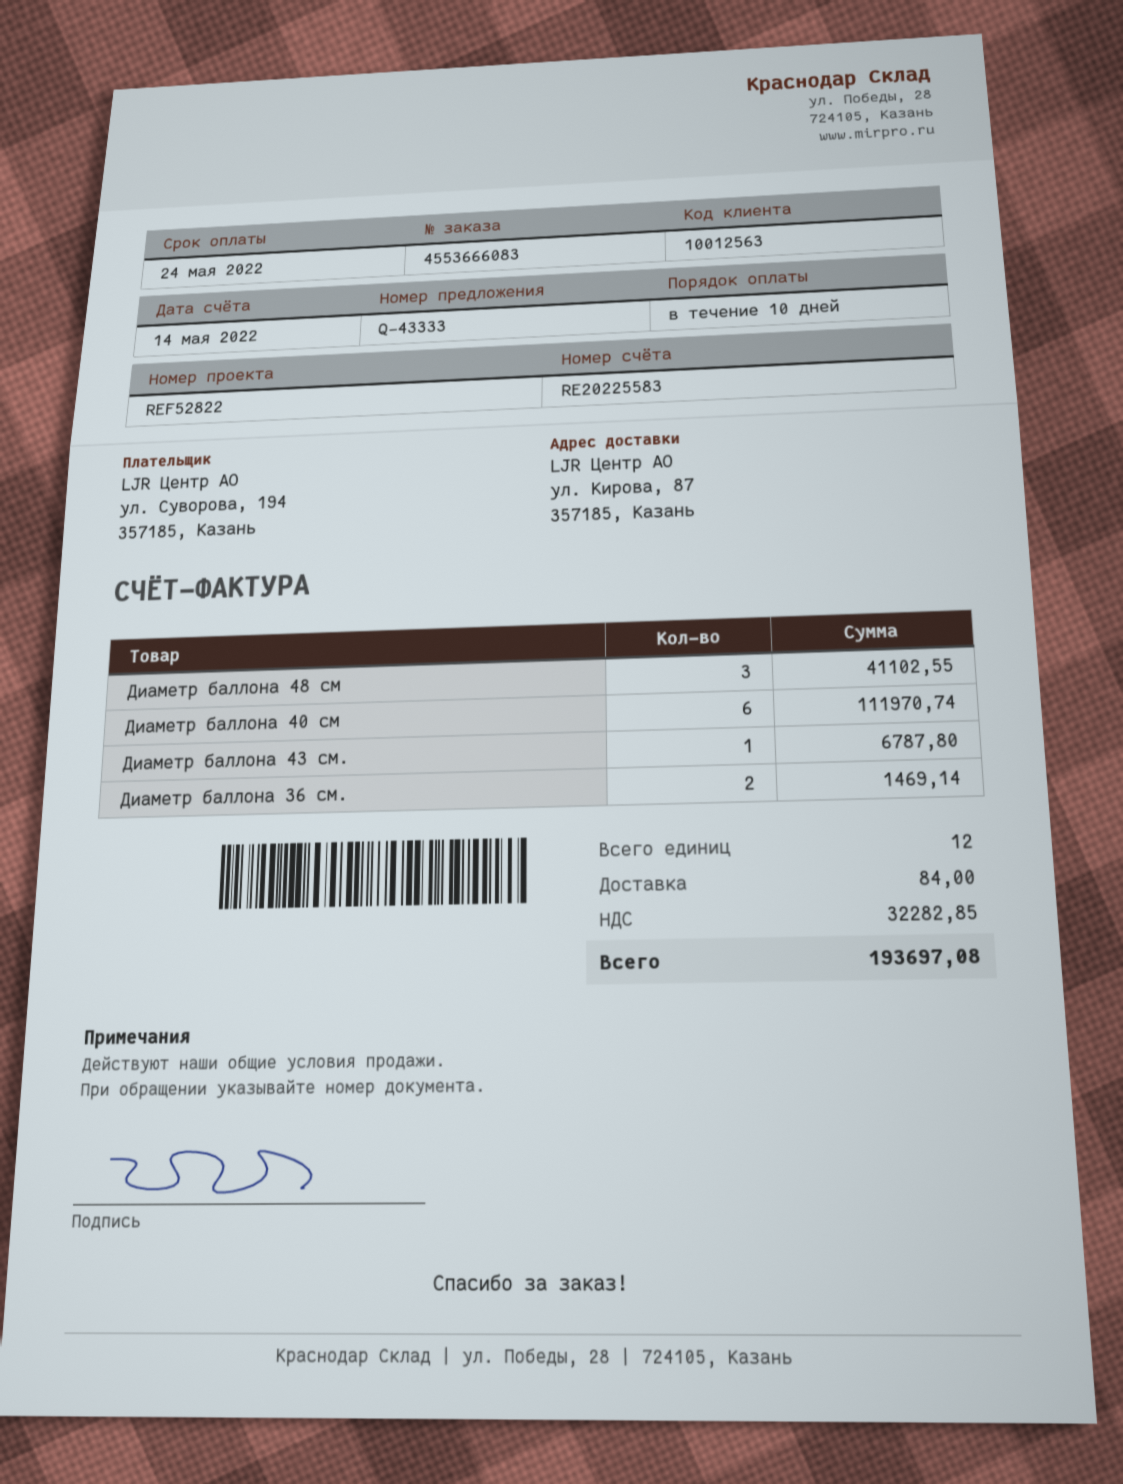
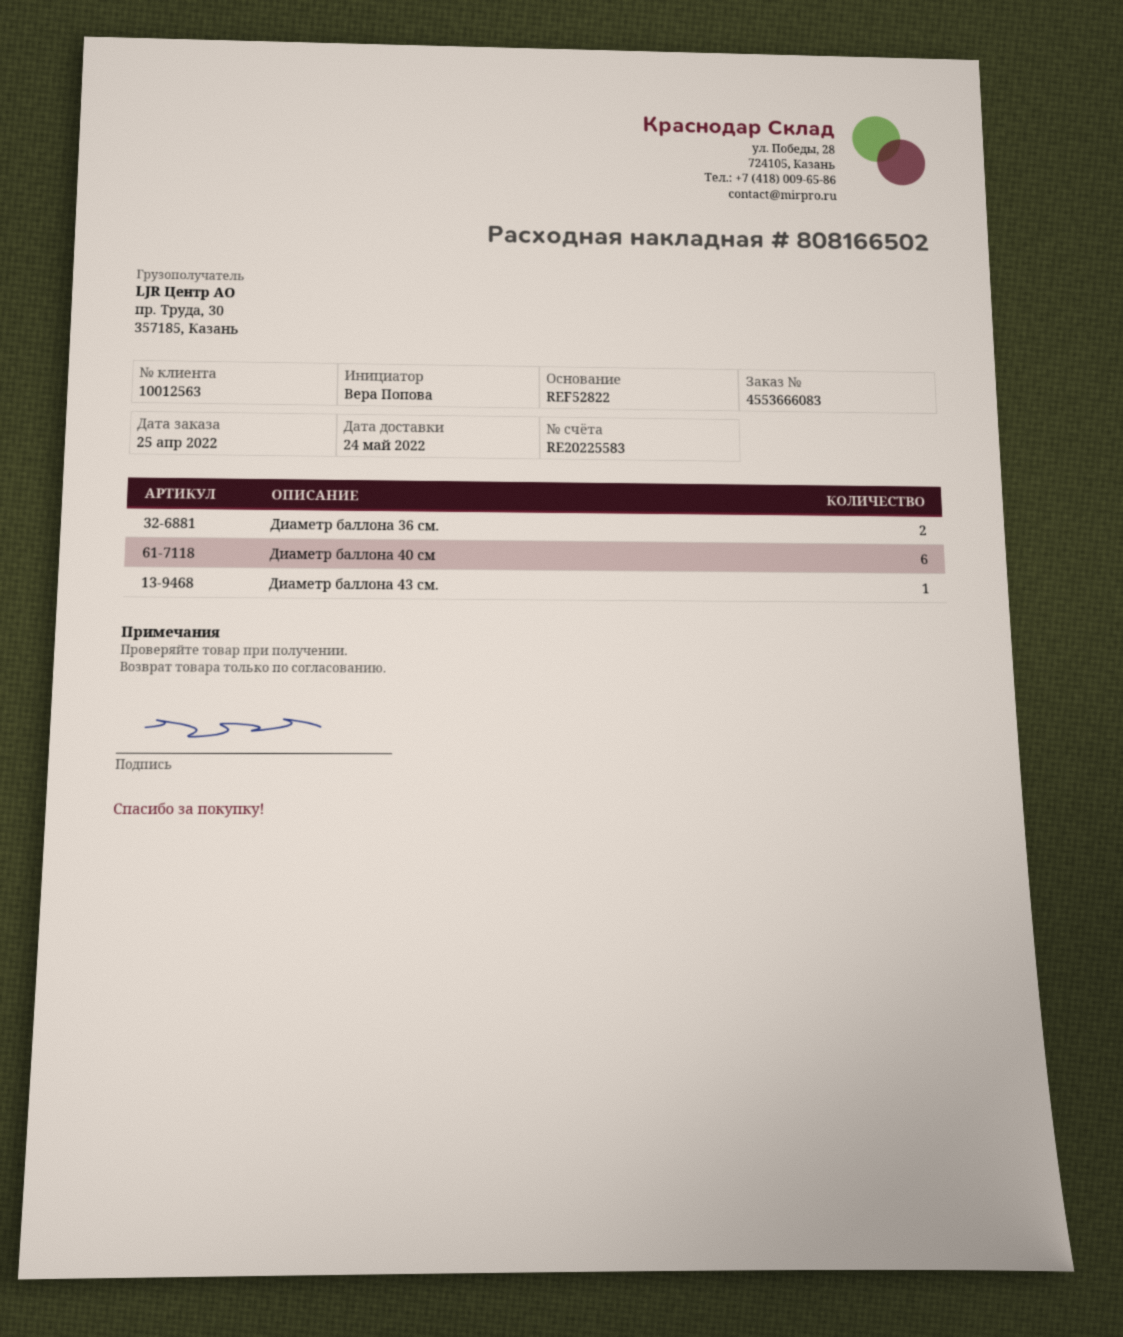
ship to: ул. Кирова, 87, 357185, Казань -> пр. Труда, 30, 357185, Казань
Диаметр баллона 48 см: 3 -> none

